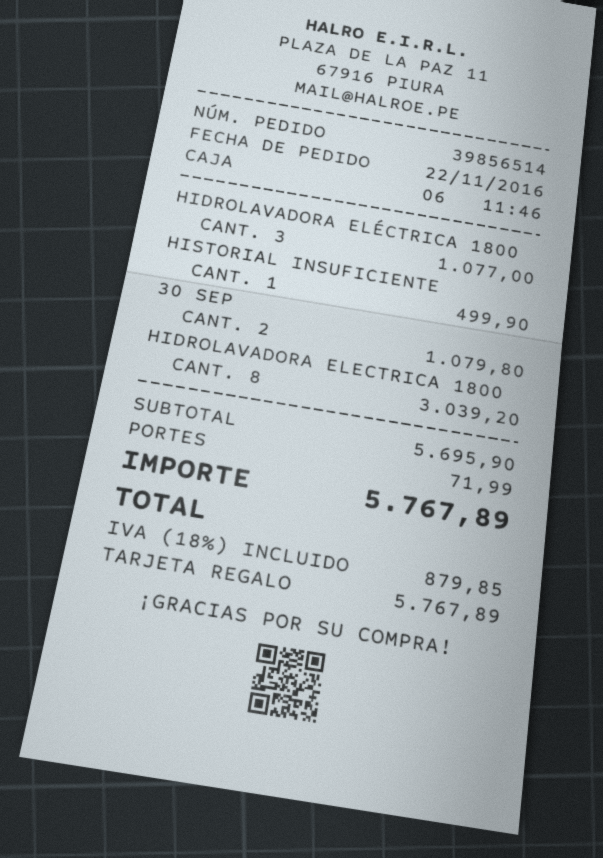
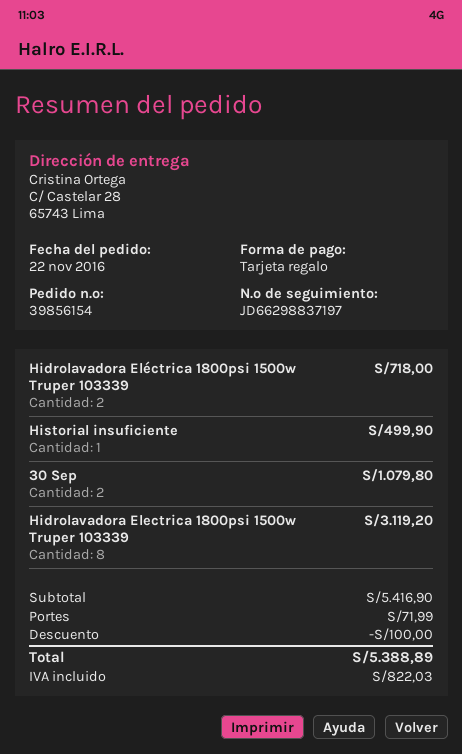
order number: 39856514 -> 39856154
HIDROLAVADORA ELÉCTRICA 1800: 3 for 1077.00 -> 2 for 718.00
HIDROLAVADORA ELECTRICA 1800: 8 for 3039.20 -> 8 for 3119.20
subtotal: 5695.90 -> 5416.90
discount: none -> 100.00
tax: 879.85 -> 822.03
total: 5767.89 -> 5388.89

